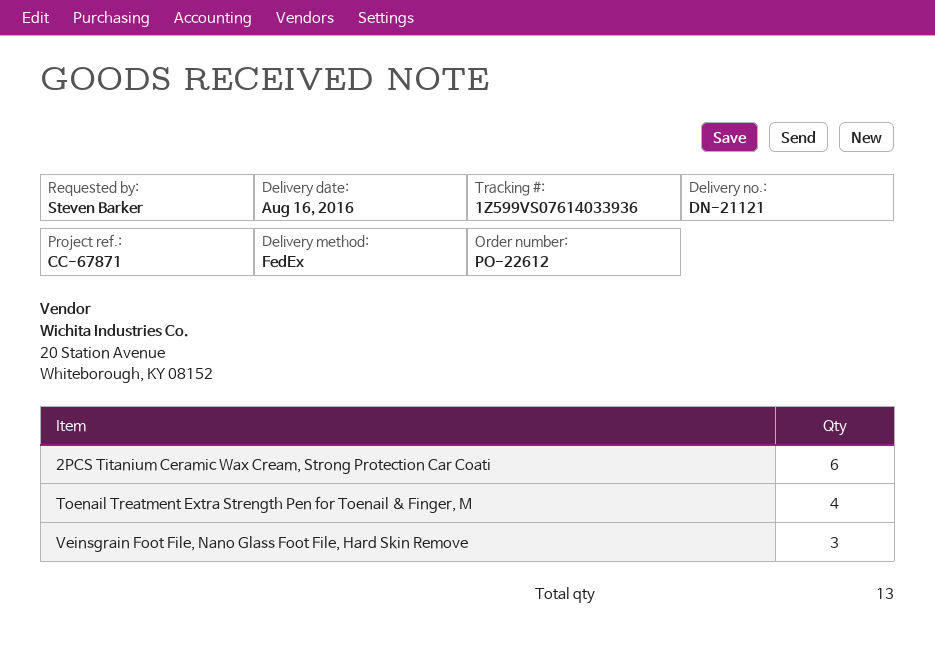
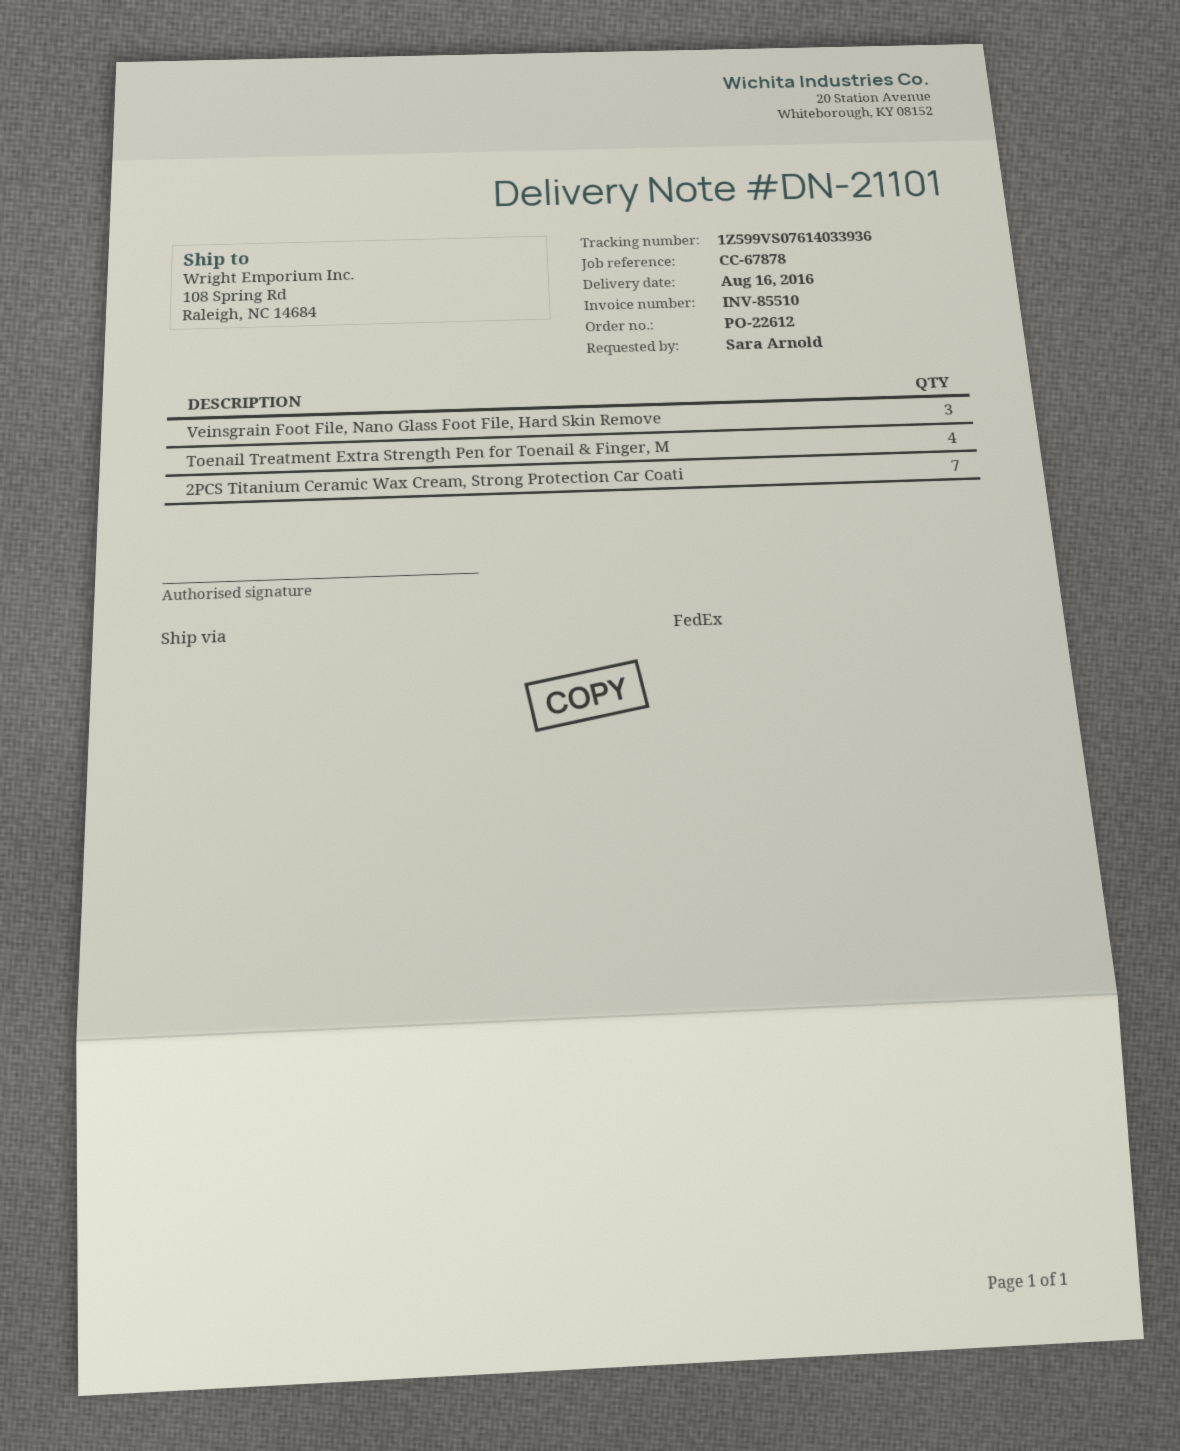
delivery note number: DN-21121 -> DN-21101
reference: CC-67871 -> CC-67878
ordered by: Steven Barker -> Sara Arnold
2PCS Titanium Ceramic Wax Cream, Strong Protection Car Coati: 6 -> 7

